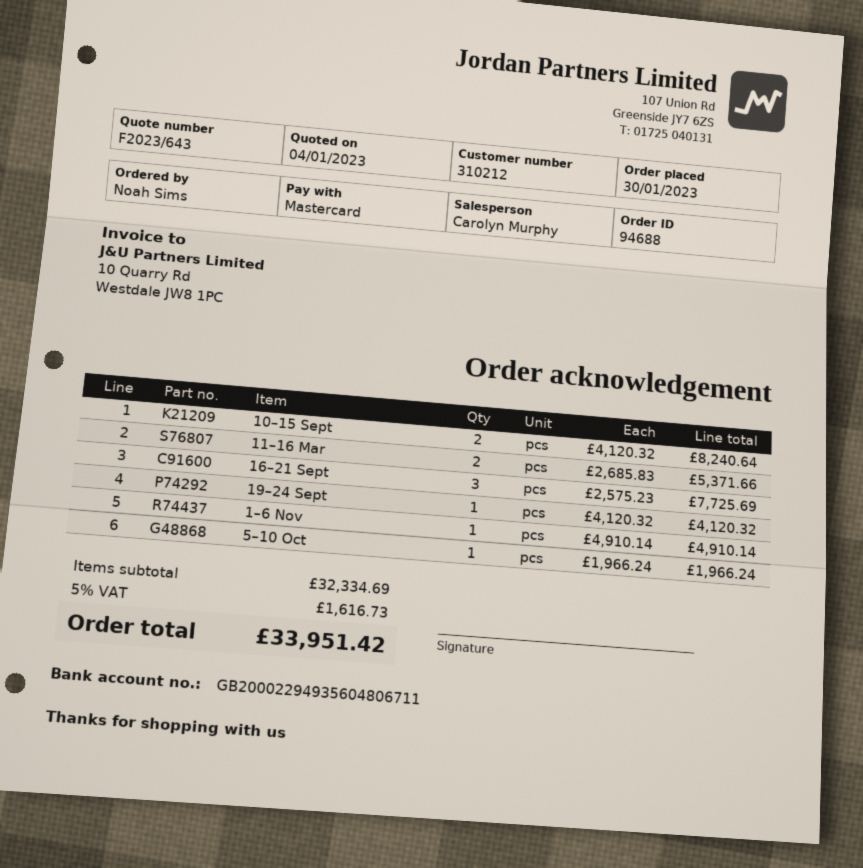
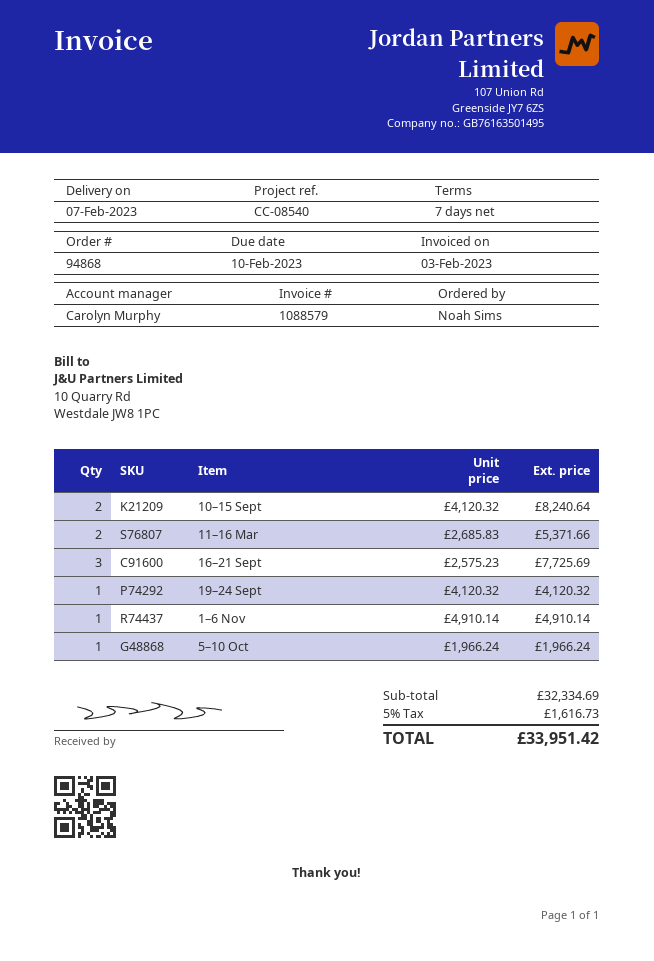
order number: 94688 -> 94868

